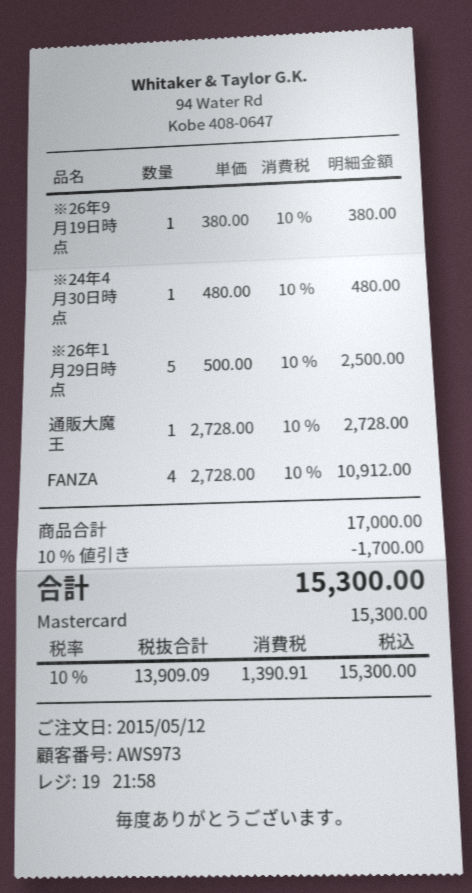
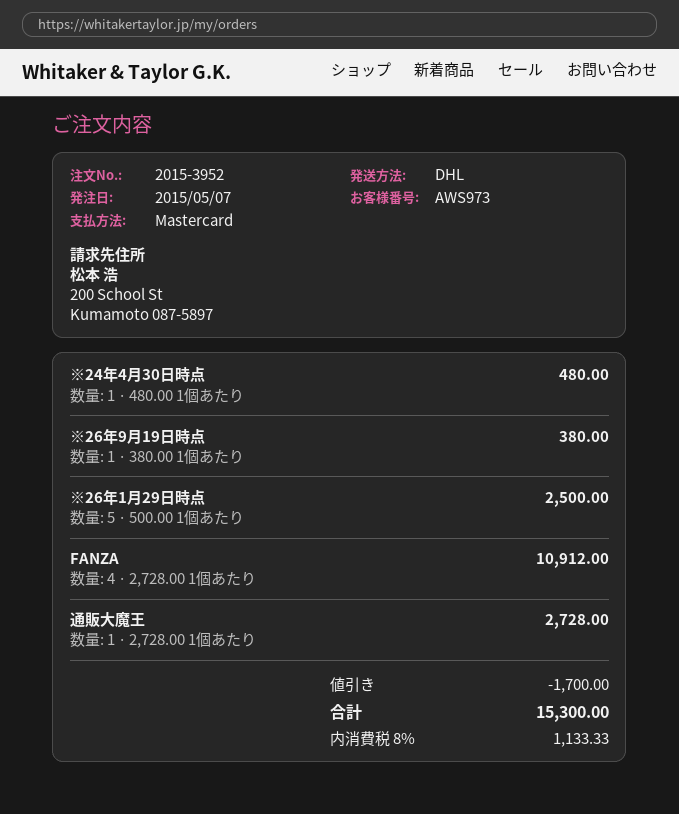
order date: 2015-05-12 -> 2015-05-07
tax: 10% = 1390.91 -> 8% = 1133.33

